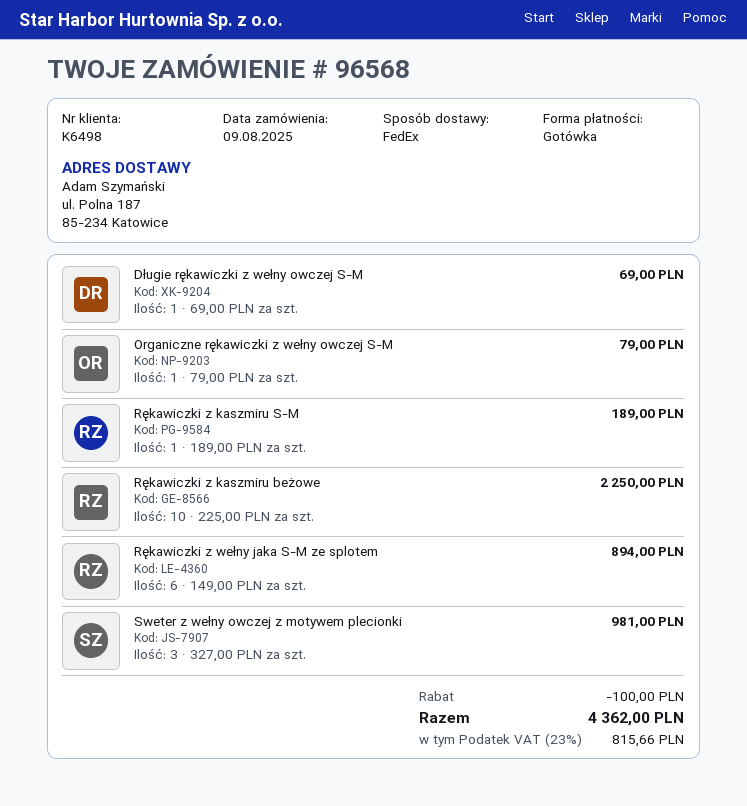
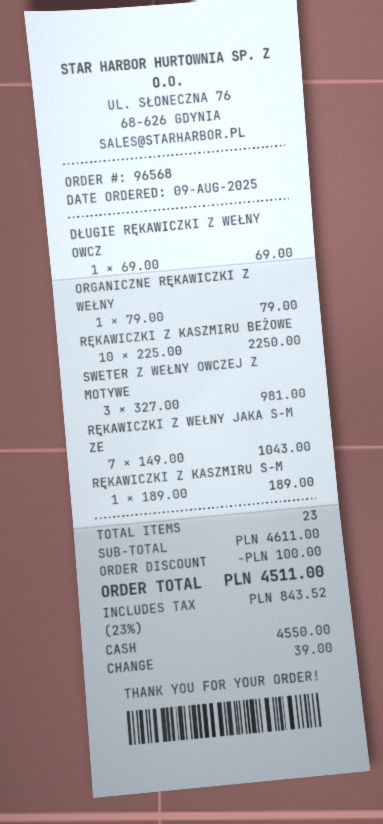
Rękawiczki z wełny jaka S-M ze splotem: 6 x 149.00 = 894.00 -> 7 x 149.00 = 1043.00
tax: 23% = 815.66 -> 23% = 843.52
total: 4362.00 -> 4511.00

